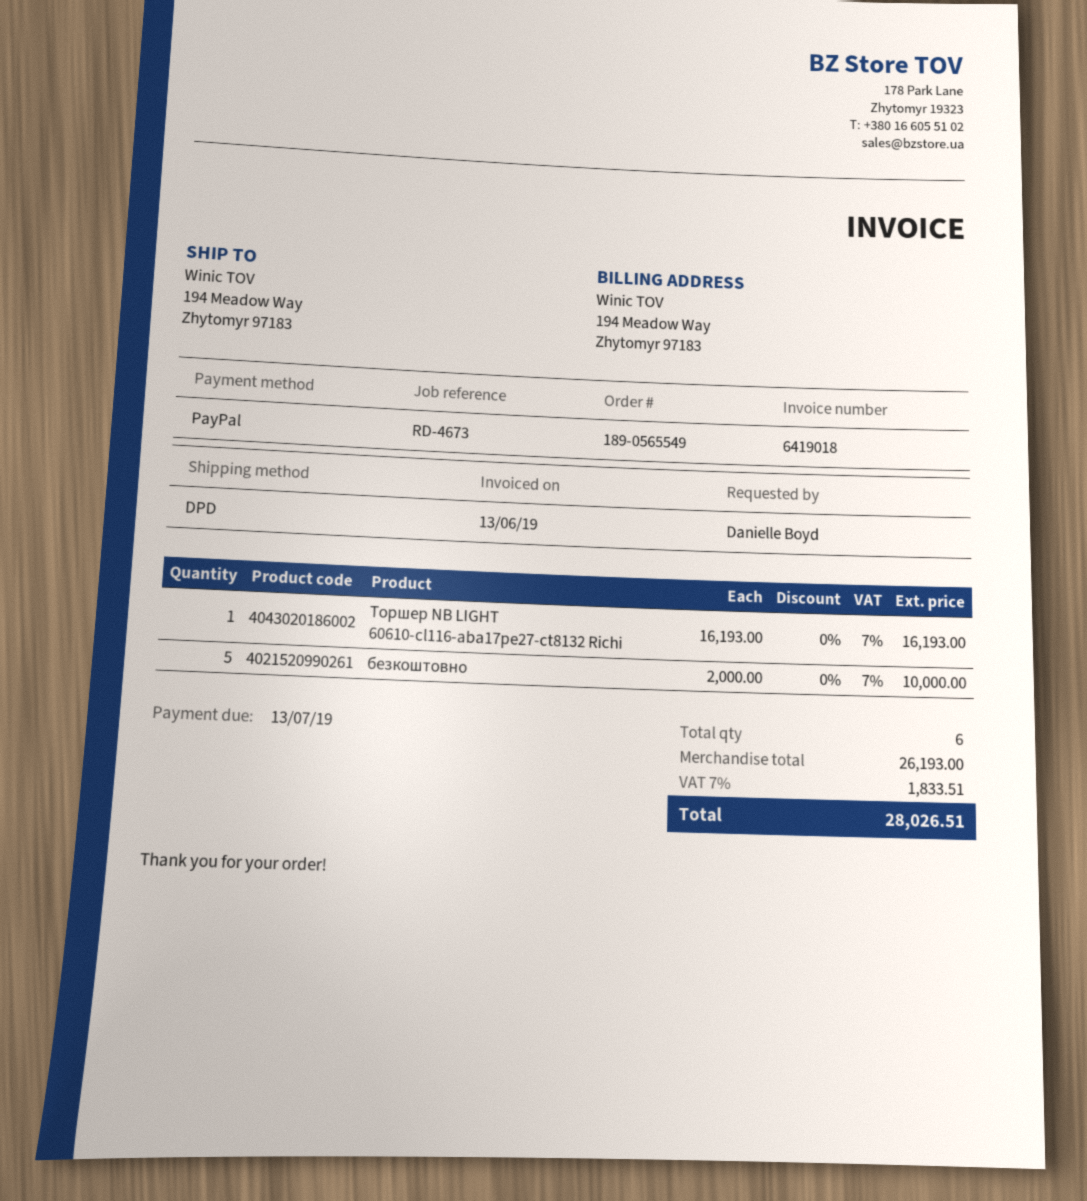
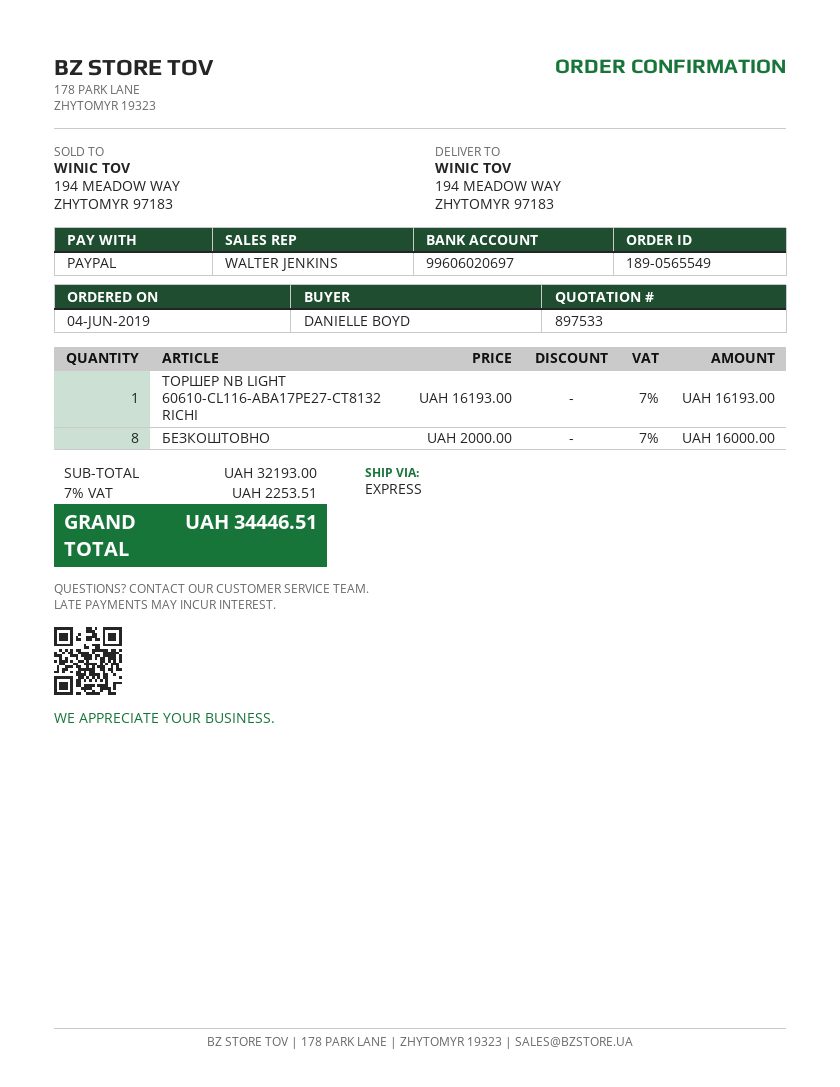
shipping method: DPD -> express
безкоштовно: 5 x 2000.00 = 10000.00 -> 8 x 2000.00 = 16000.00
subtotal: 26193.00 -> 32193.00
tax: 7% = 1833.51 -> 7% = 2253.51
total: 28026.51 -> 34446.51

